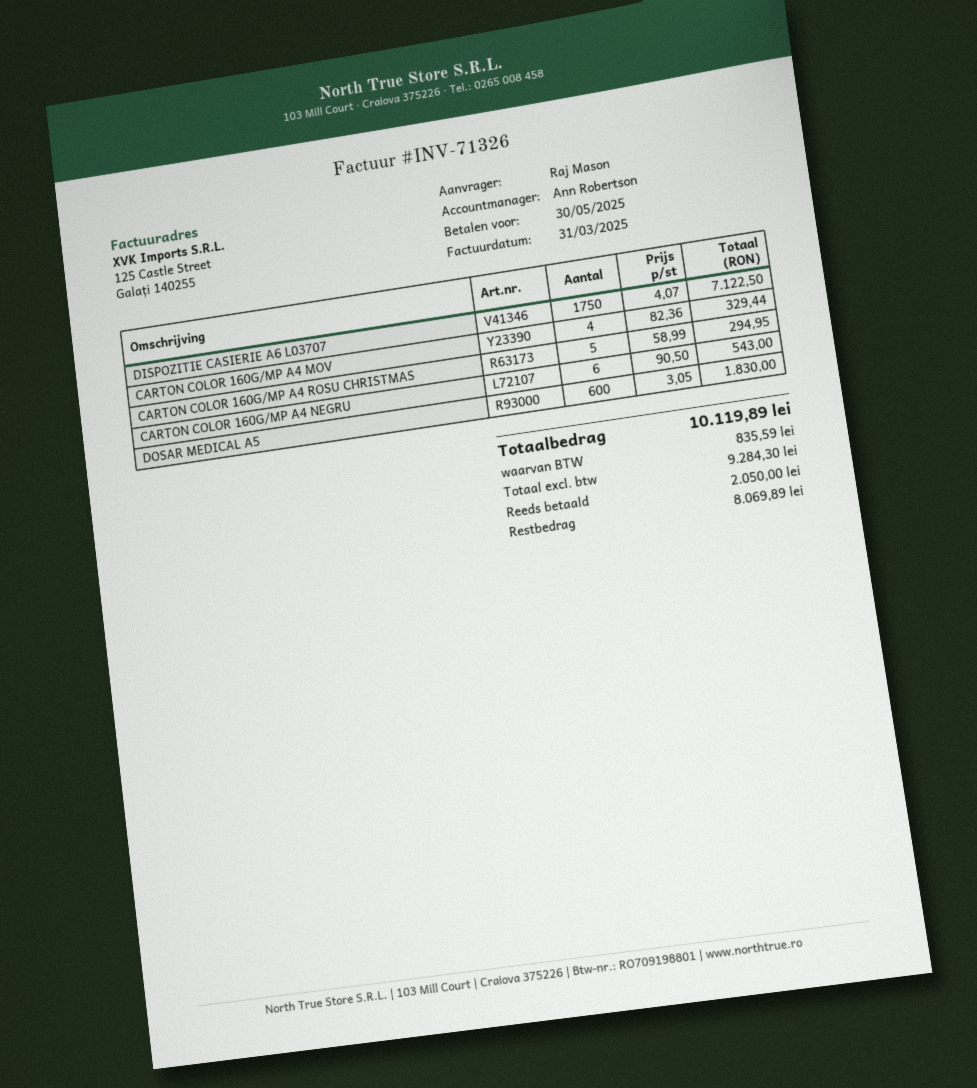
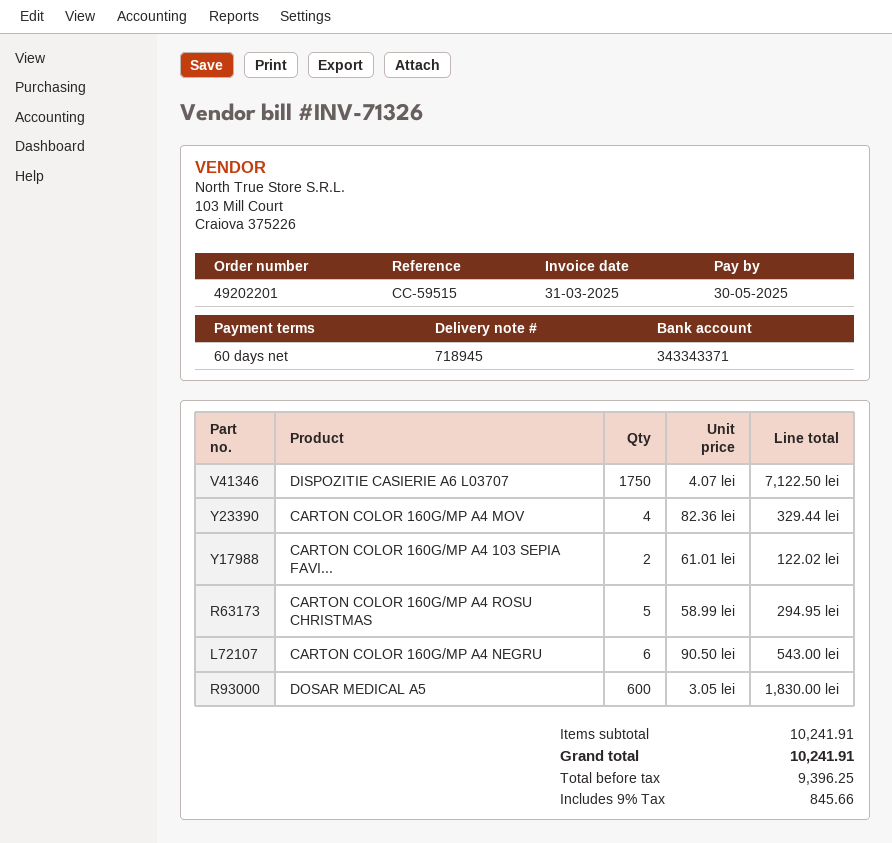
CARTON COLOR 160G/MP A4 103 SEPIA FAVI...: none -> 2 x 61.01 = 122.02
net: 9284.30 -> 9396.25
tax: 835.59 -> 845.66
total: 10119.89 -> 10241.91

